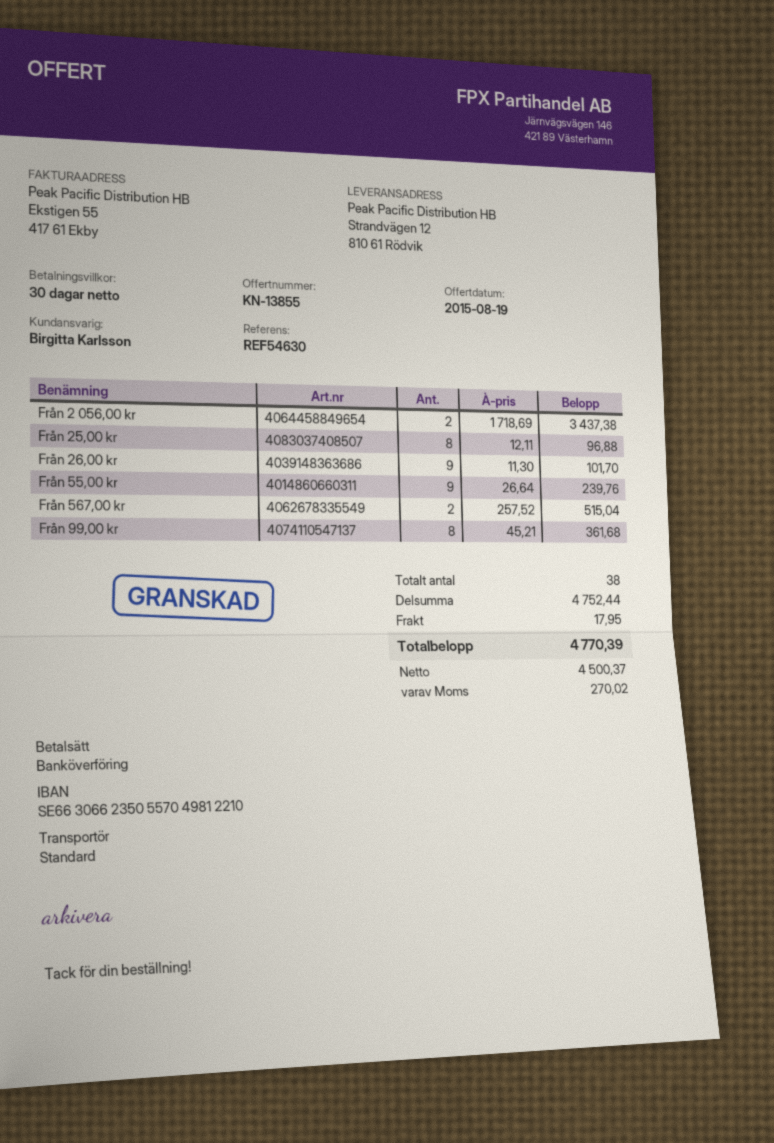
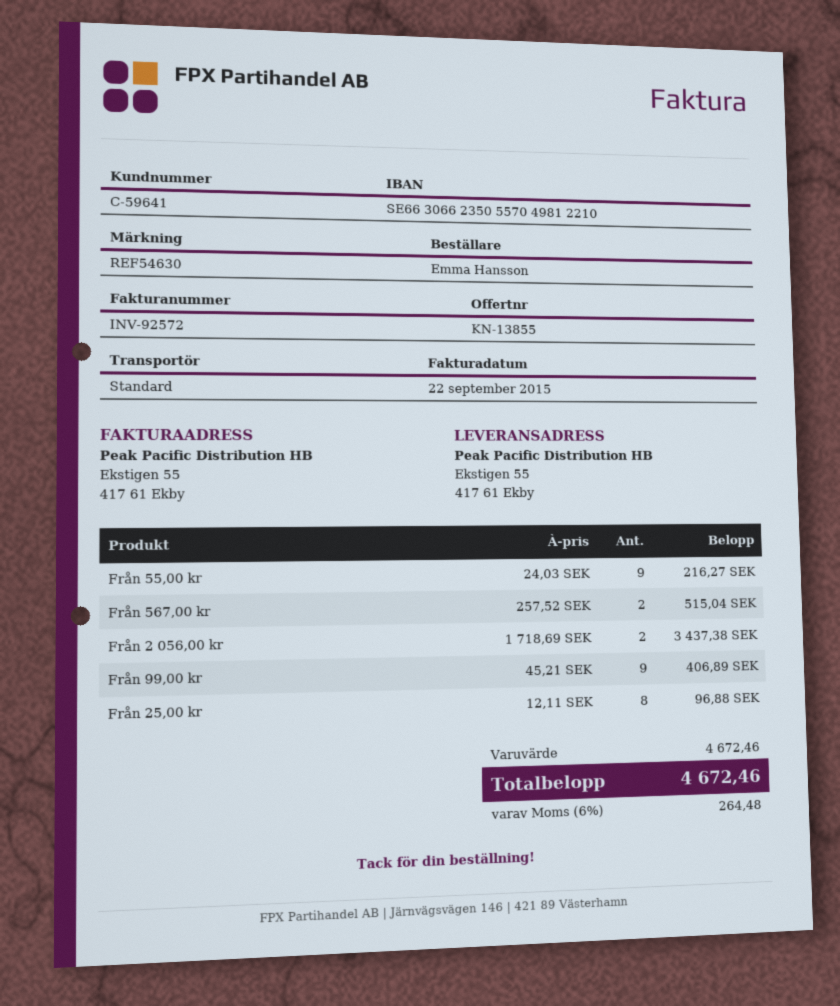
ship to: Strandvägen 12, 810 61 Rödvik -> Ekstigen 55, 417 61 Ekby
Från 26,00 kr: 9 x 11.30 = 101.70 -> none
Från 55,00 kr: 9 x 26.64 = 239.76 -> 9 x 24.03 = 216.27
Från 99,00 kr: 8 x 45.21 = 361.68 -> 9 x 45.21 = 406.89
subtotal: 4752.44 -> 4672.46
shipping: 17.95 -> none
tax: 270.02 -> 264.48
total: 4770.39 -> 4672.46

